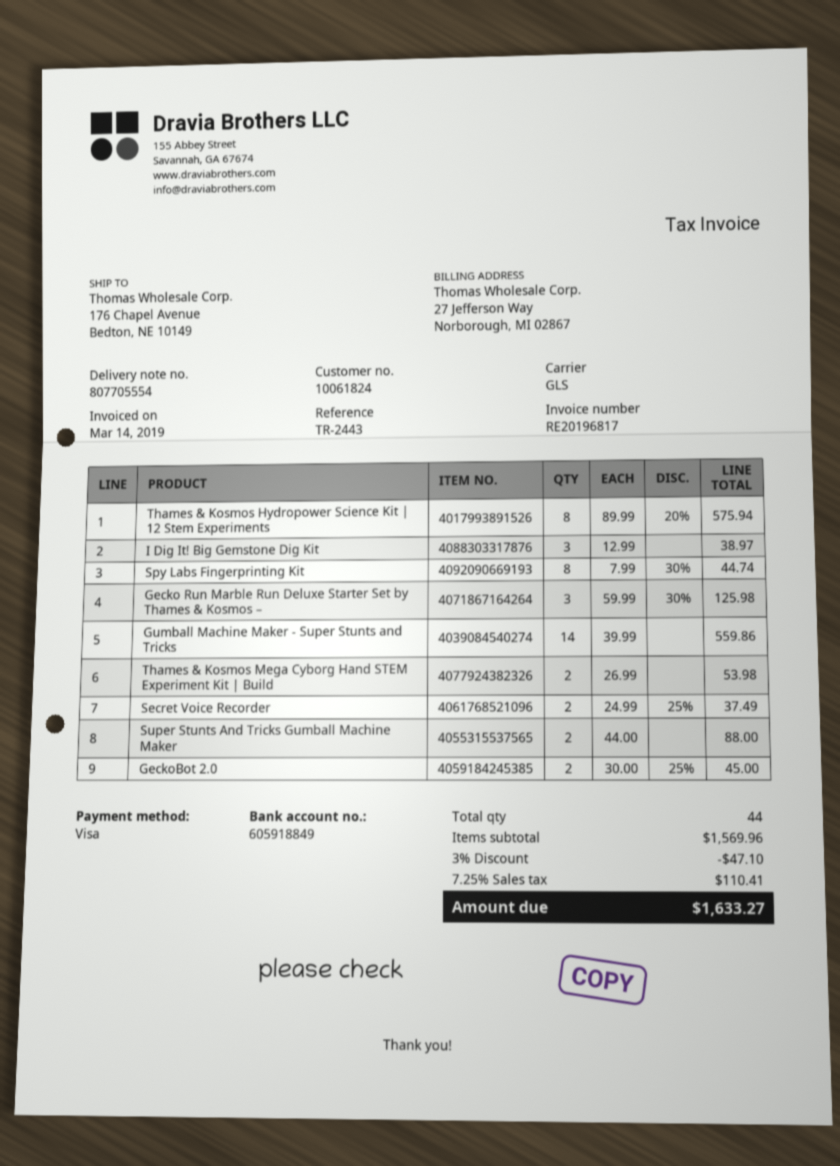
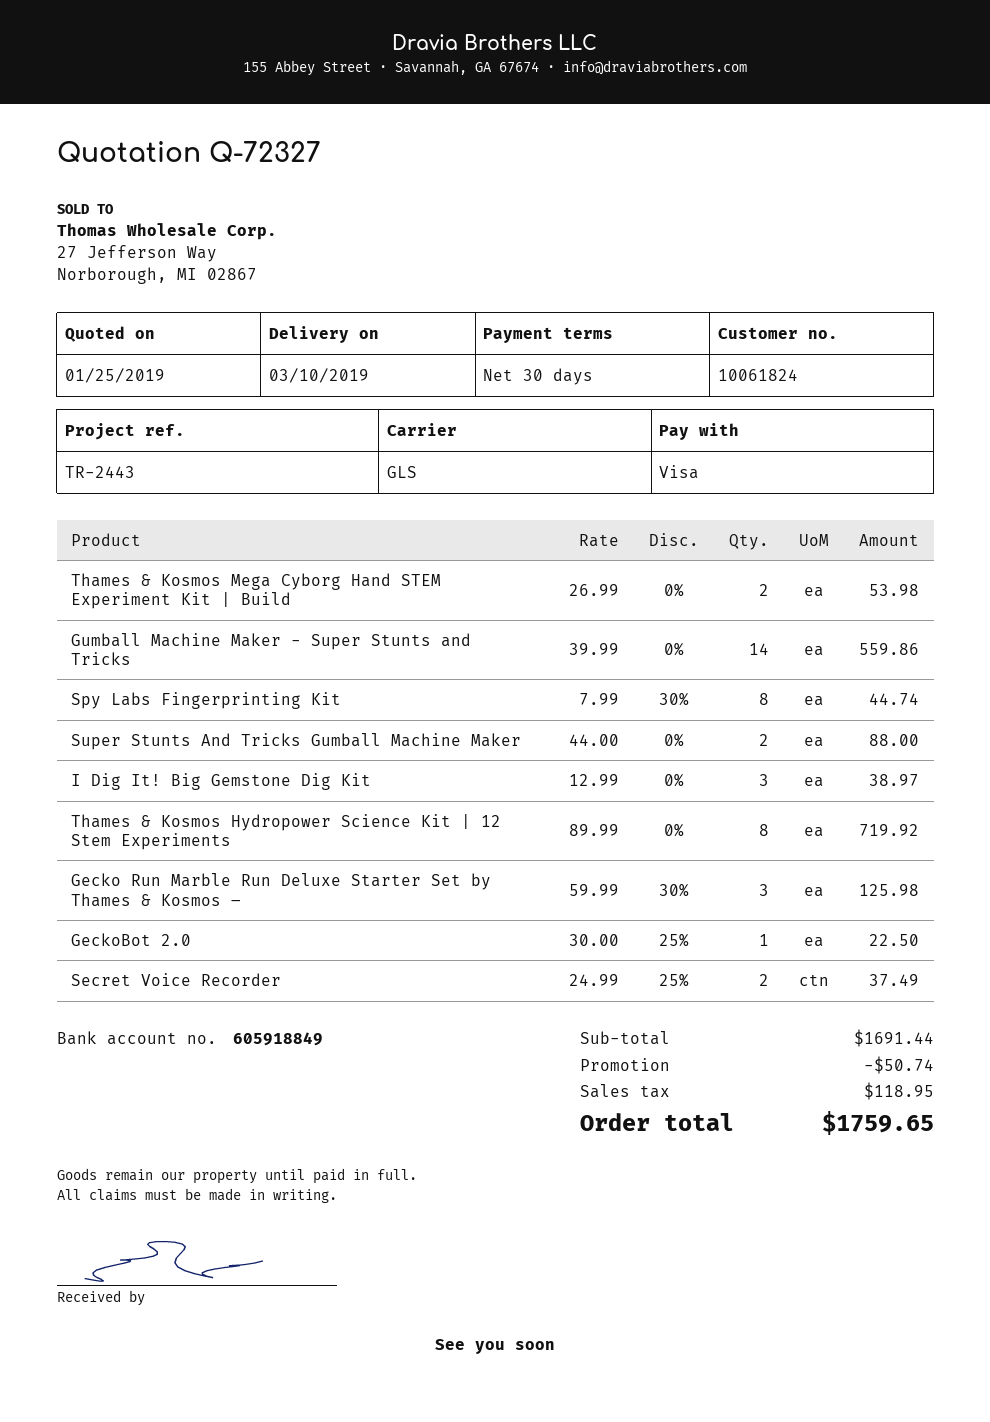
Thames & Kosmos Hydropower Science Kit | 12 Stem Experiments: 8 x 89.99 - 20% = 575.94 -> 8 x 89.99 = 719.92
GeckoBot 2.0: 2 x 30.00 - 25% = 45.00 -> 1 x 30.00 - 25% = 22.50
subtotal: 1569.96 -> 1691.44
discount: 47.10 -> 50.74
tax: 110.41 -> 118.95
total: 1633.27 -> 1759.65

